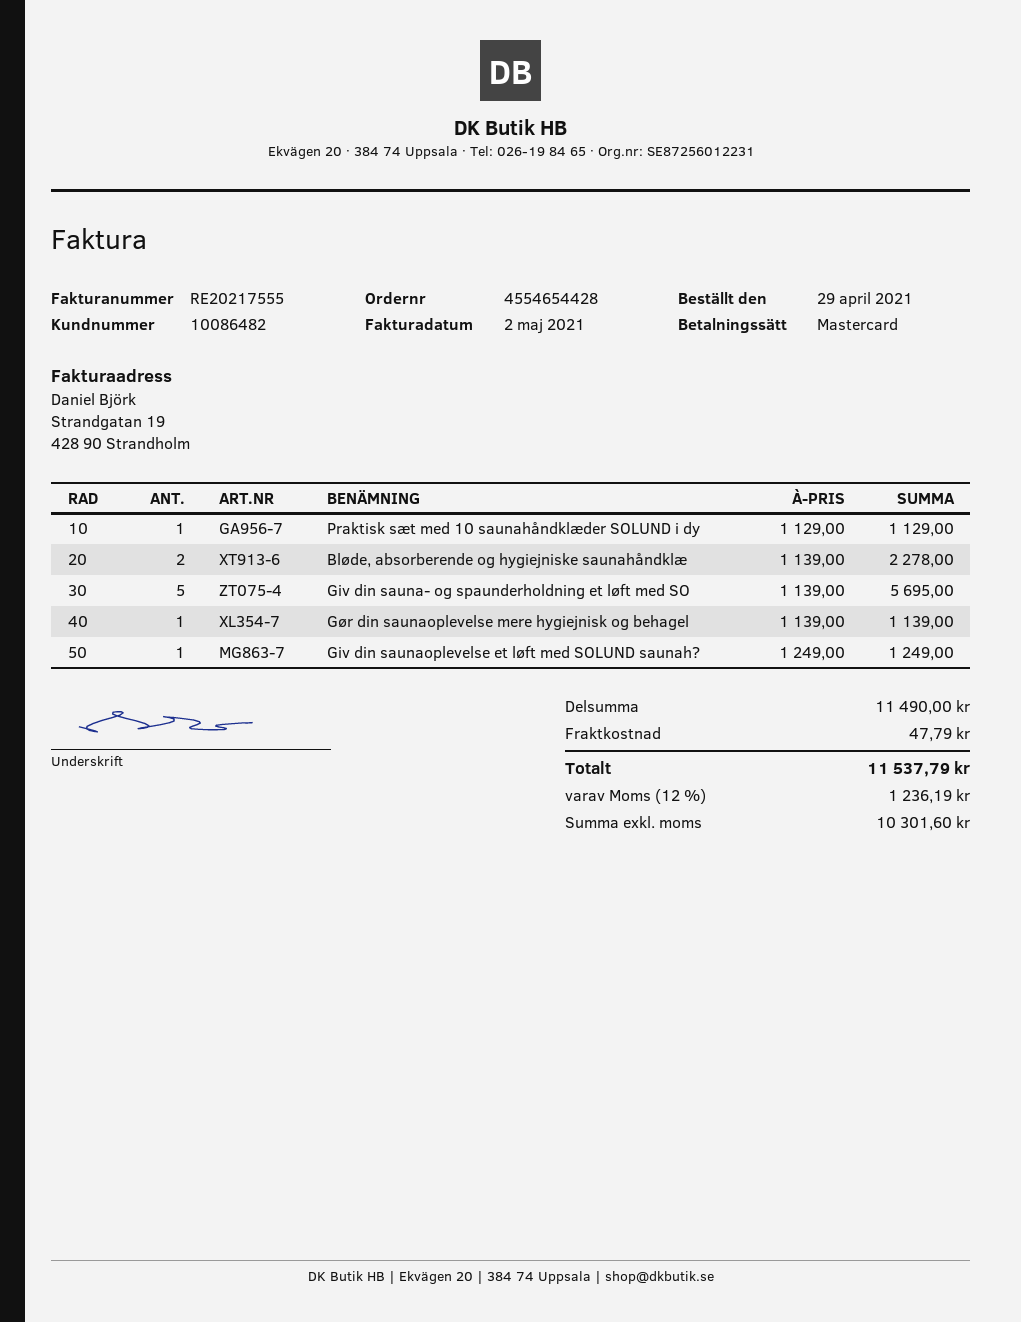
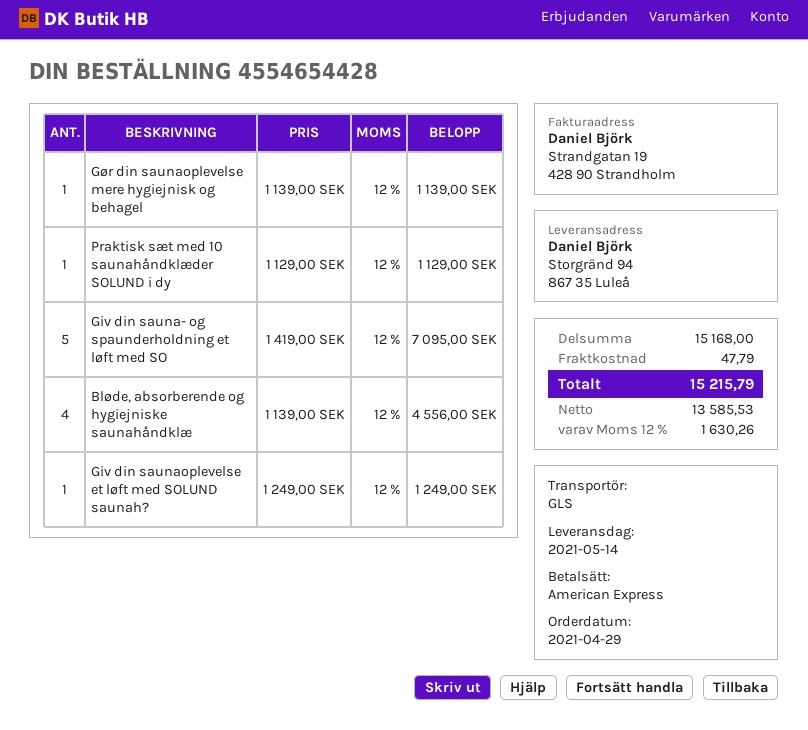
payment method: Mastercard -> American Express
Bløde, absorberende og hygiejniske saunahåndklæ: 2 x 1139.00 = 2278.00 -> 4 x 1139.00 = 4556.00
Giv din sauna- og spaunderholdning et løft med SO: 5 x 1139.00 = 5695.00 -> 5 x 1419.00 = 7095.00
subtotal: 11490.00 -> 15168.00
net: 10301.60 -> 13585.53
tax: 12% = 1236.19 -> 12% = 1630.26
total: 11537.79 -> 15215.79

